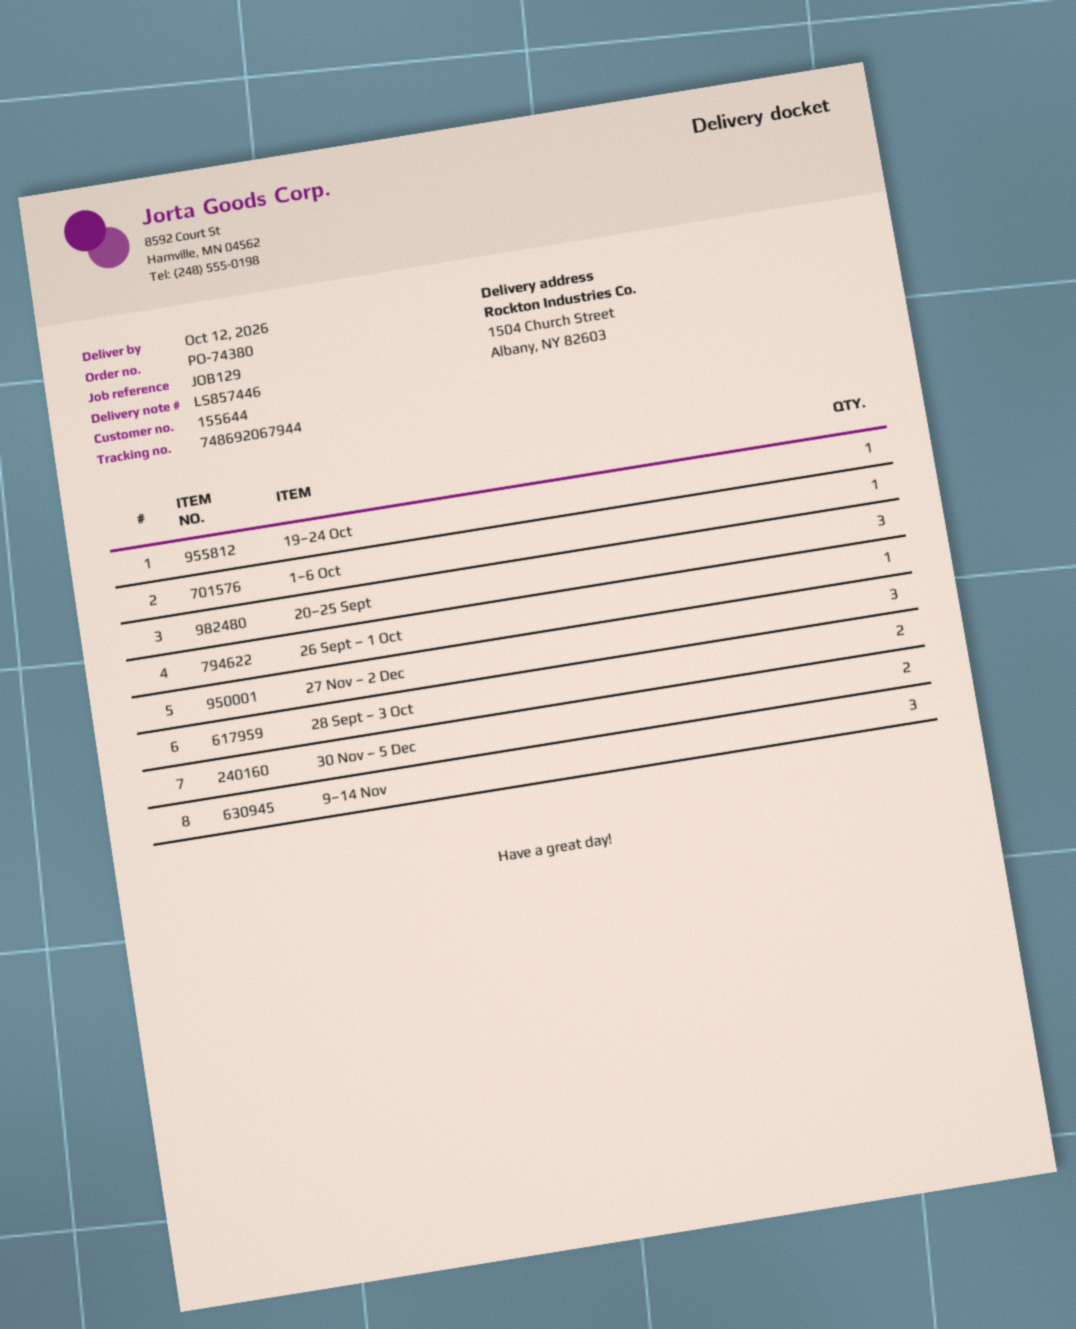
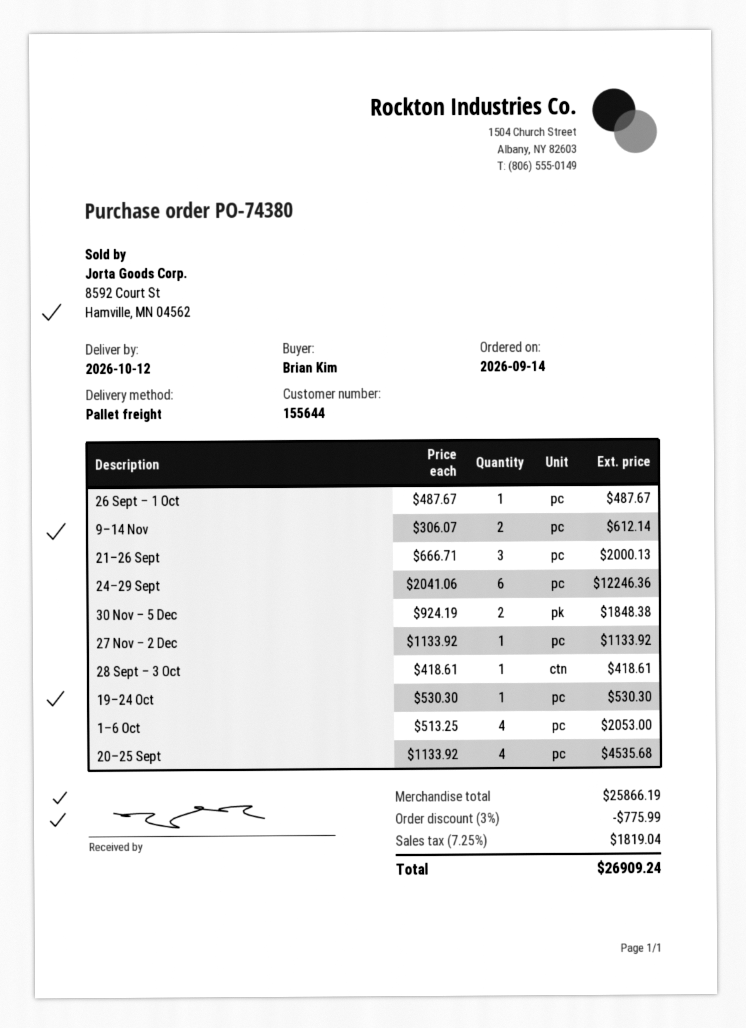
1–6 Oct: 1 -> 4
20–25 Sept: 3 -> 4
27 Nov – 2 Dec: 3 -> 1
28 Sept – 3 Oct: 2 -> 1
9–14 Nov: 3 -> 2
21–26 Sept: none -> 3
24–29 Sept: none -> 6

